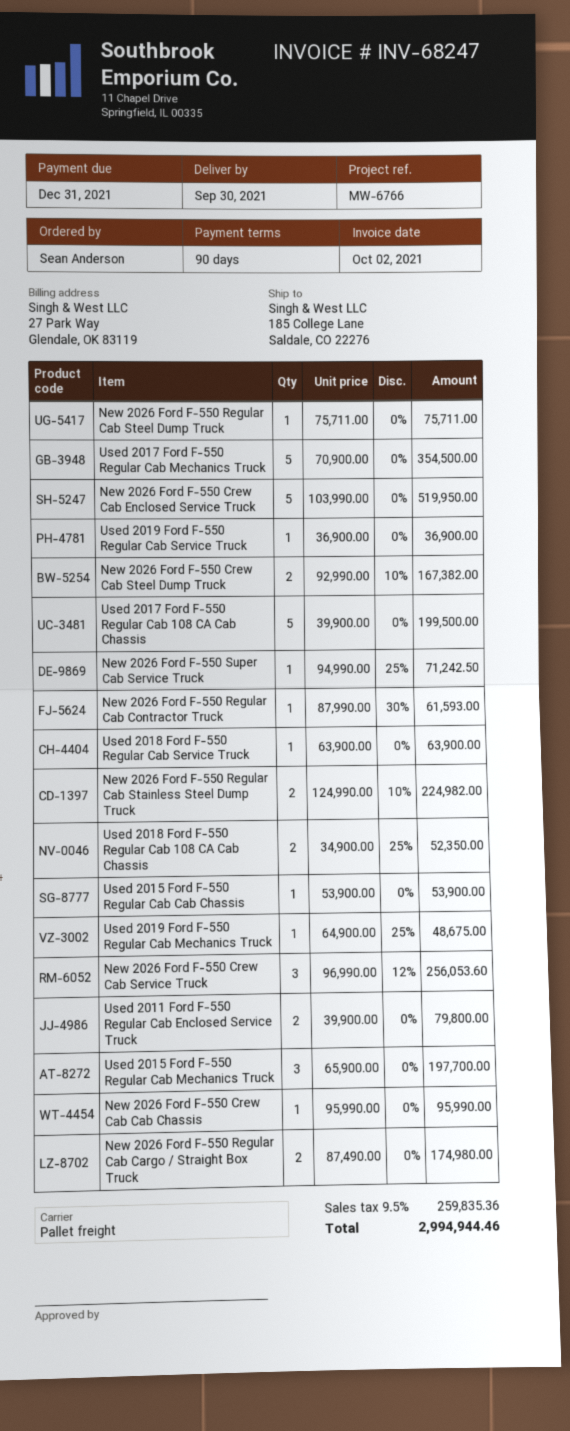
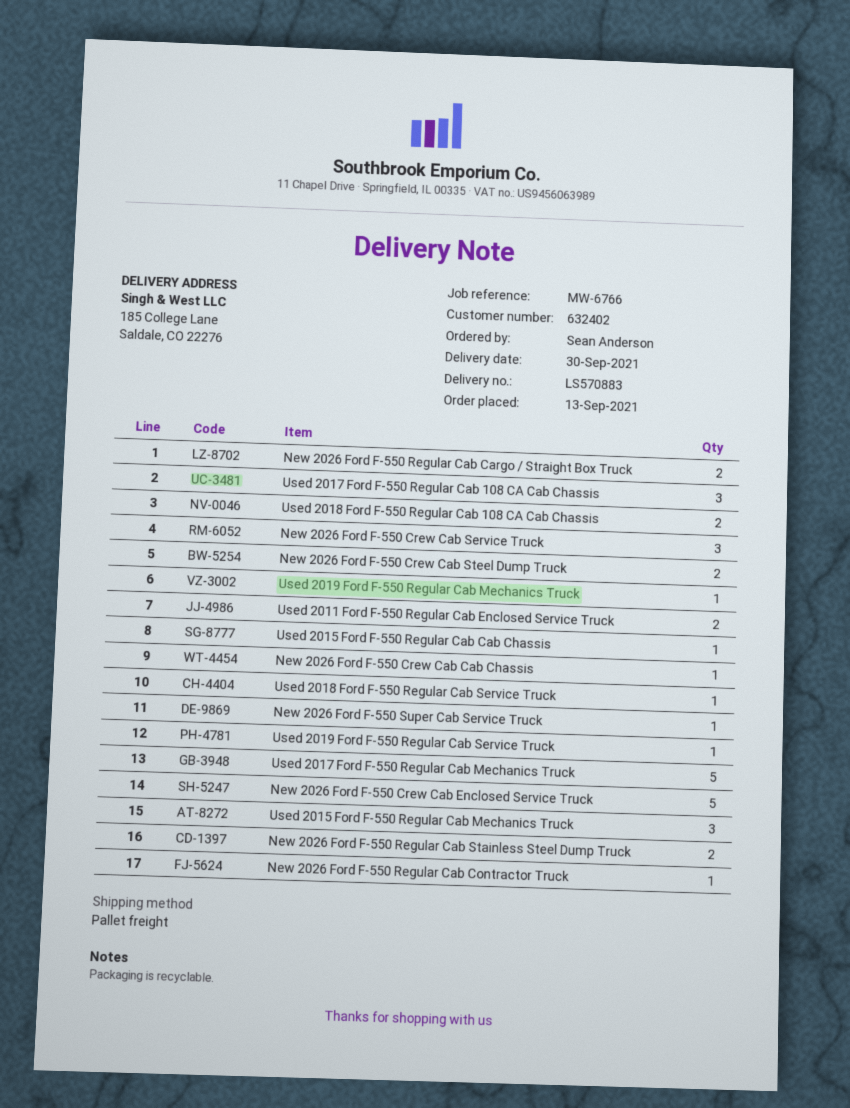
New 2026 Ford F-550 Regular Cab Steel Dump Truck: 1 -> none
Used 2017 Ford F-550 Regular Cab 108 CA Cab Chassis: 5 -> 3

